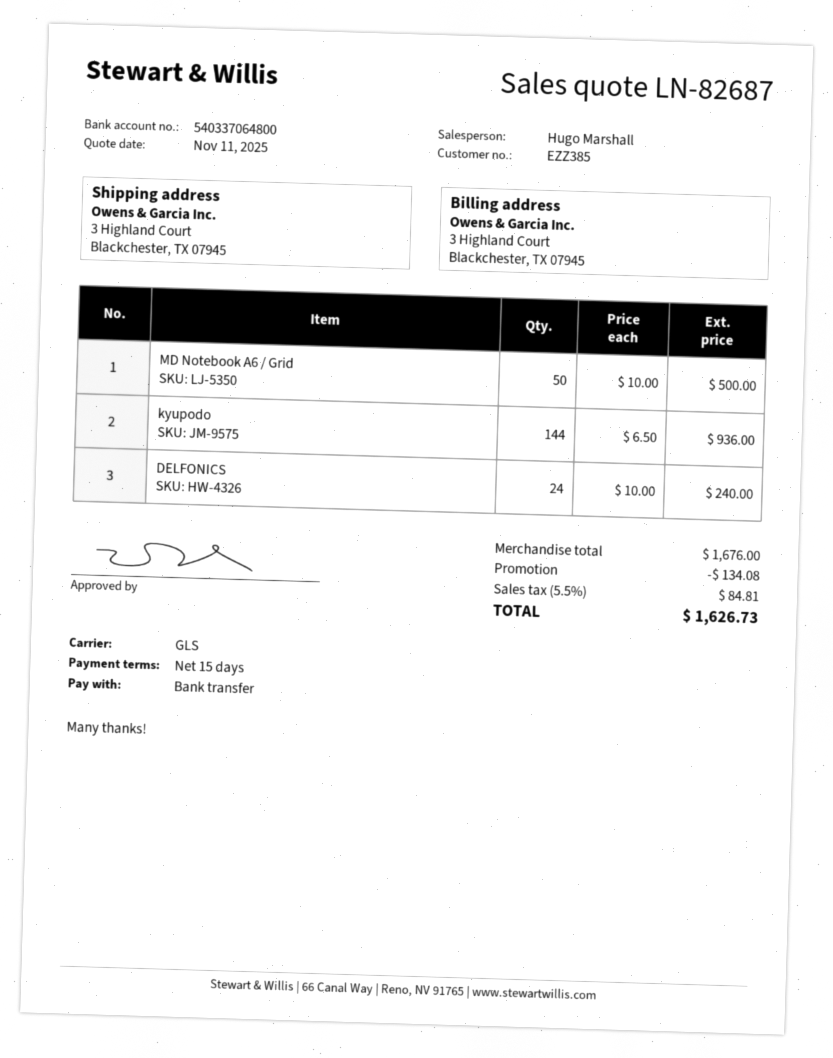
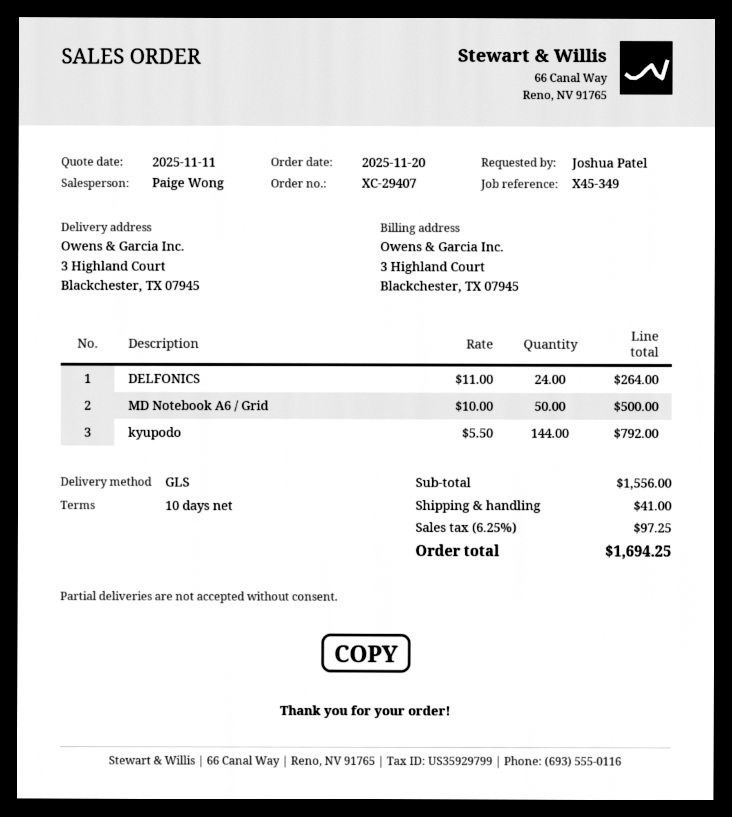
payment terms: 15 days -> 10 days
sales rep: Hugo Marshall -> Paige Wong
kyupodo: 144 x 6.50 = 936.00 -> 144 x 5.50 = 792.00
DELFONICS: 24 x 10.00 = 240.00 -> 24 x 11.00 = 264.00
subtotal: 1676.00 -> 1556.00
discount: 134.08 -> none
shipping: none -> 41.00
tax: 5.5% = 84.81 -> 6.25% = 97.25
total: 1626.73 -> 1694.25

